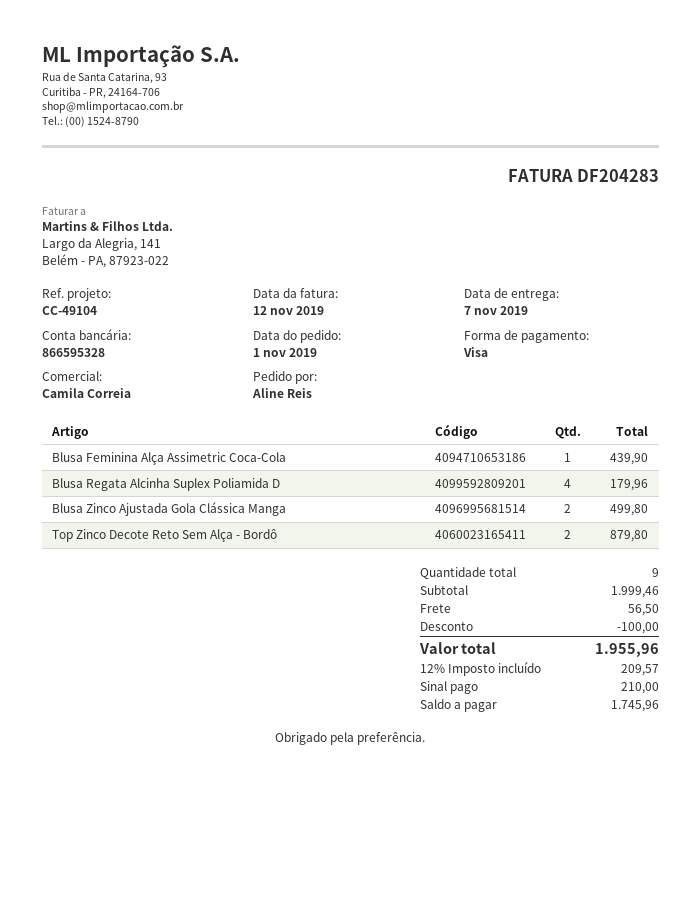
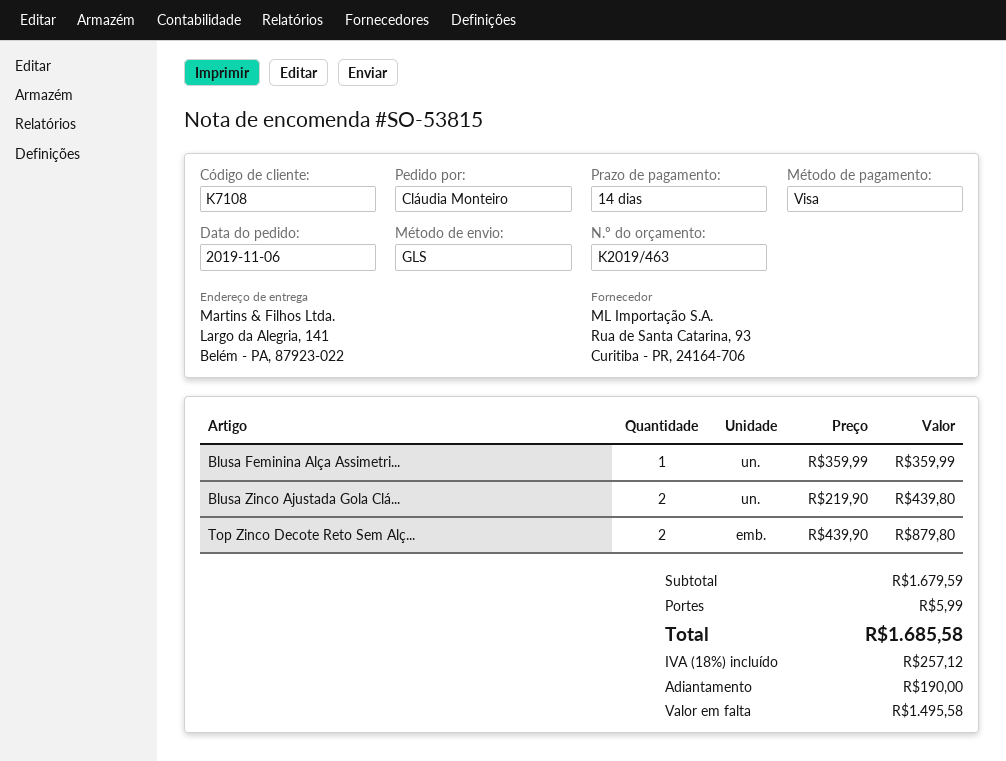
order date: 2019-11-01 -> 2019-11-06
ordered by: Aline Reis -> Cláudia Monteiro
Blusa Feminina Alça Assimetric Coca-Cola: 1 for 439.90 -> 1 for 359.99
Blusa Regata Alcinha Suplex Poliamida D: 4 for 179.96 -> none
Blusa Zinco Ajustada Gola Clássica Manga: 2 for 499.80 -> 2 for 439.80
subtotal: 1999.46 -> 1679.59
discount: 100.00 -> none
shipping: 56.50 -> 5.99
tax: 12% = 209.57 -> 18% = 257.12
total: 1955.96 -> 1685.58
deposit: 210.00 -> 190.00
balance: 1745.96 -> 1495.58

